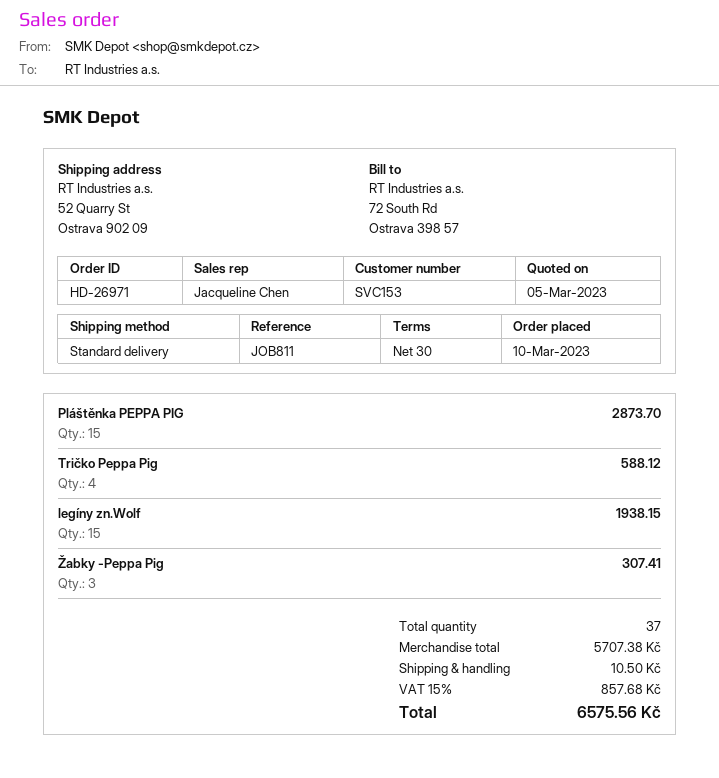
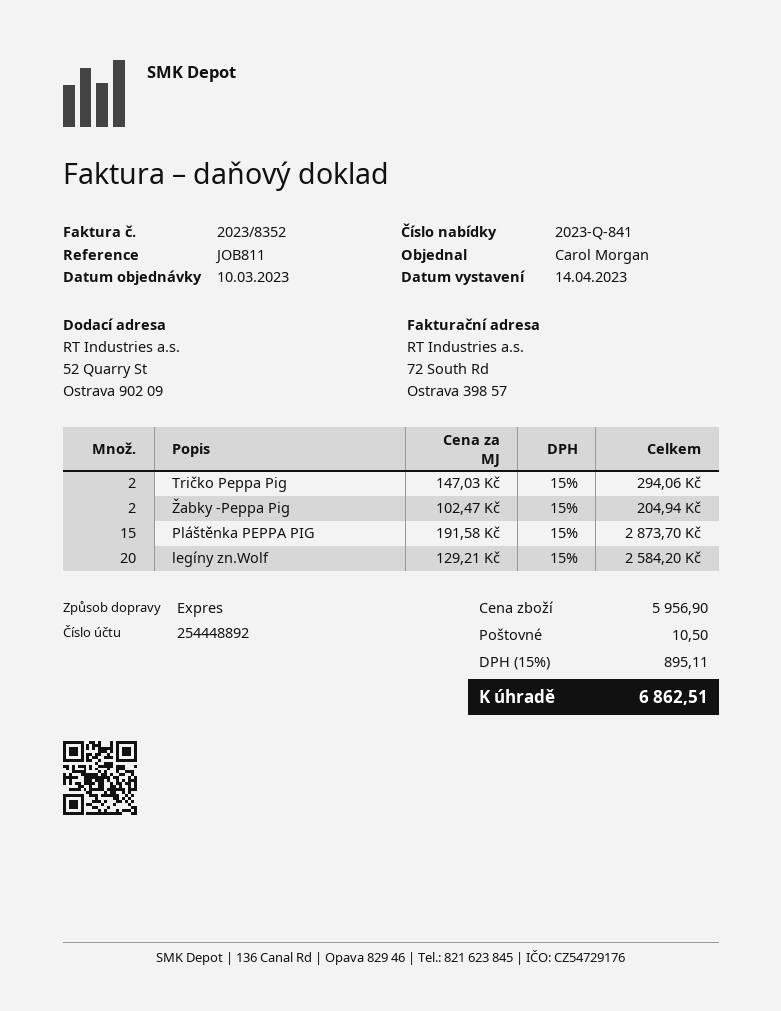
shipping method: standard -> express
Tričko Peppa Pig: 4 for 588.12 -> 2 for 294.06
legíny zn.Wolf: 15 for 1938.15 -> 20 for 2584.20
Žabky -Peppa Pig: 3 for 307.41 -> 2 for 204.94
subtotal: 5707.38 -> 5956.90
tax: 15% = 857.68 -> 15% = 895.11
total: 6575.56 -> 6862.51

